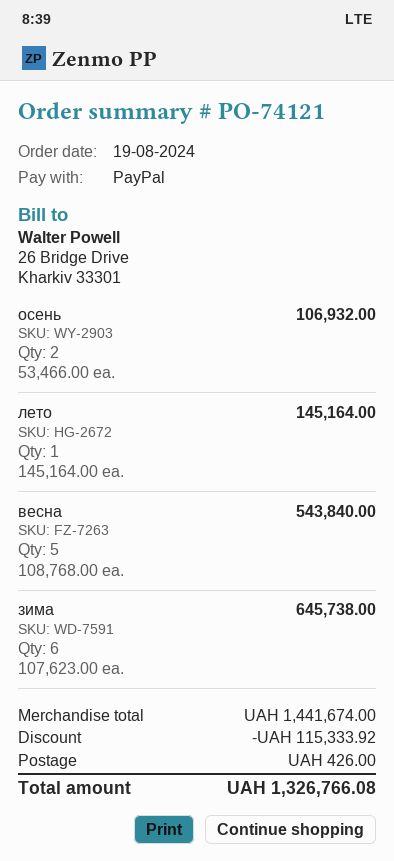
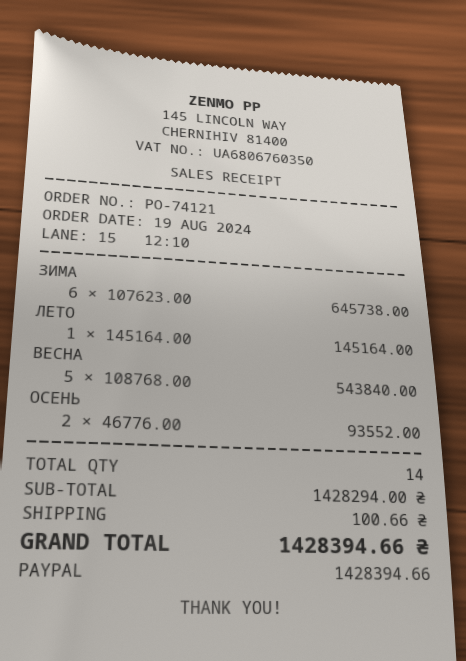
осень: 2 x 53466.00 = 106932.00 -> 2 x 46776.00 = 93552.00
subtotal: 1441674.00 -> 1428294.00
discount: 115333.92 -> none
shipping: 426.00 -> 100.66
total: 1326766.08 -> 1428394.66

